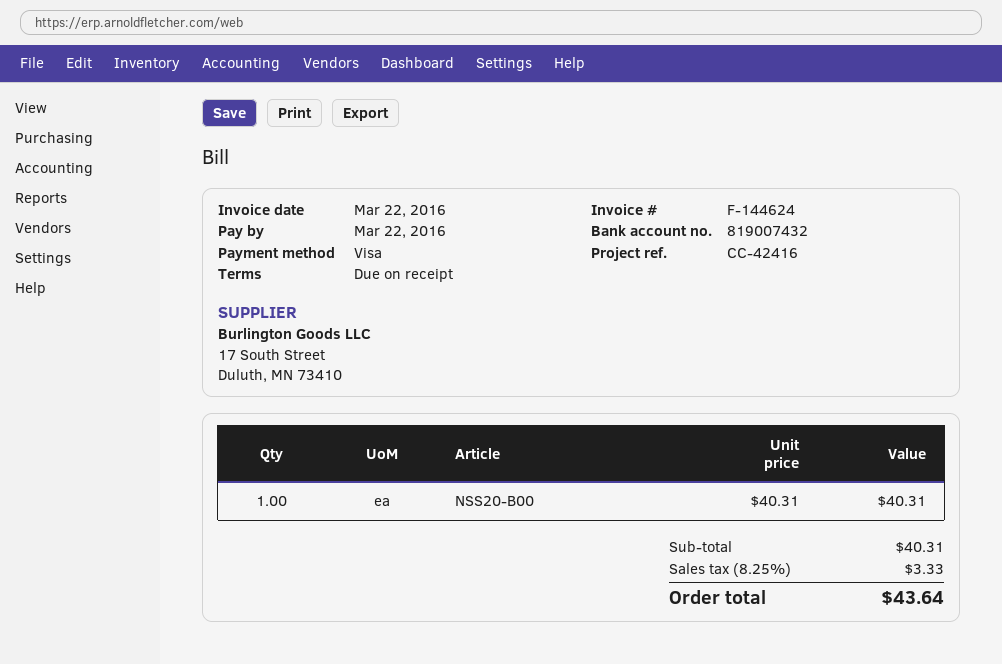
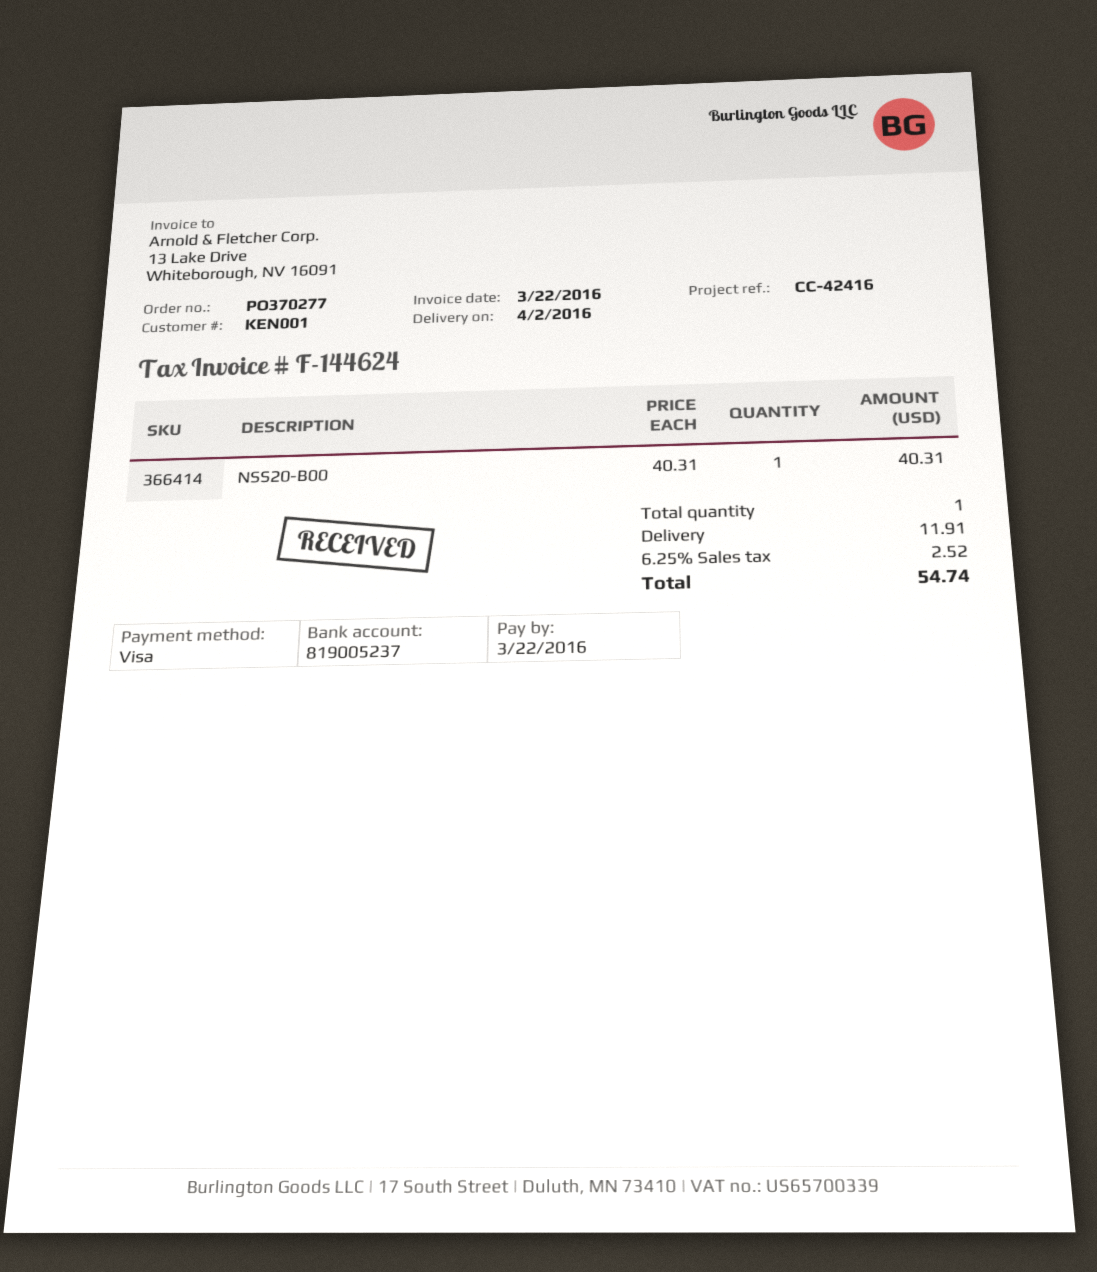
bank account: 819007432 -> 819005237
shipping: none -> 11.91
tax: 8.25% = 3.33 -> 6.25% = 2.52
total: 43.64 -> 54.74

